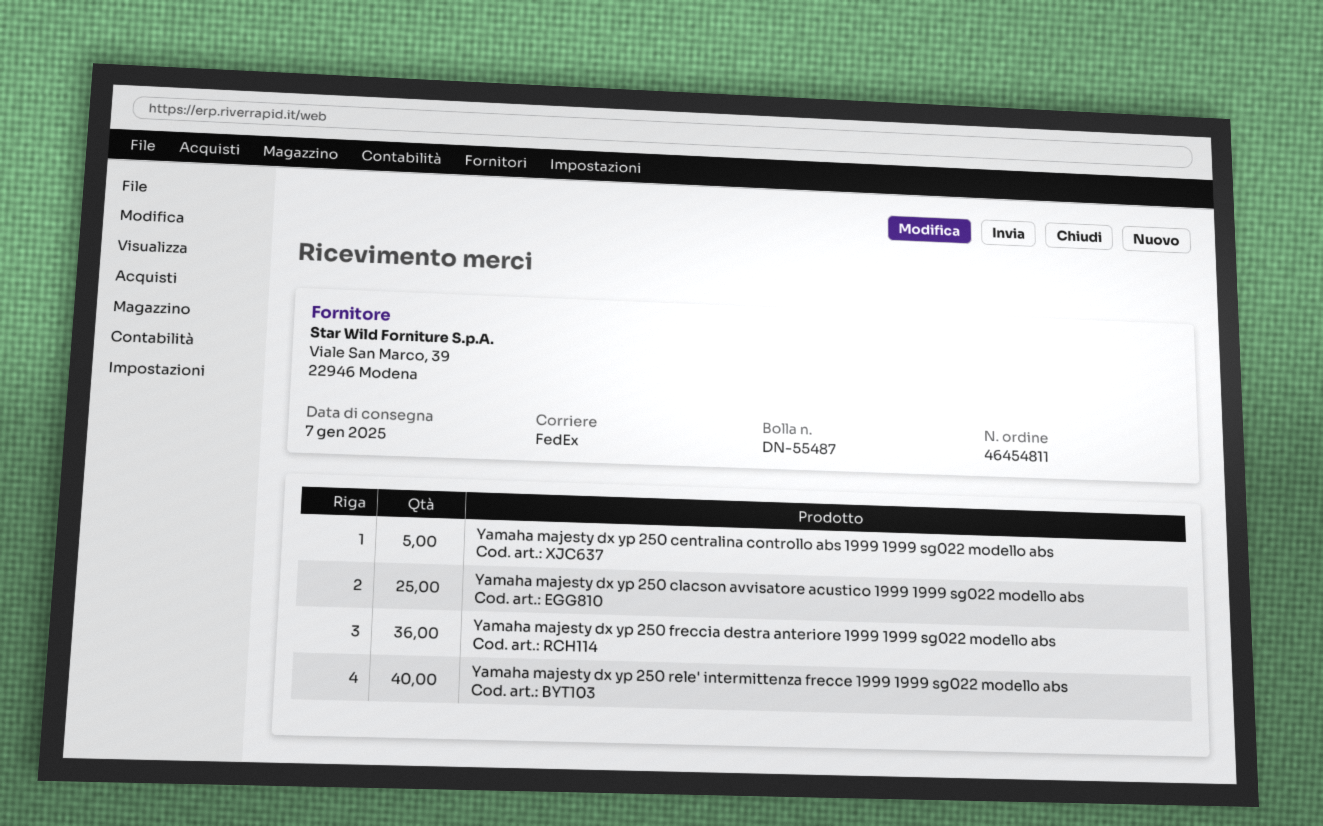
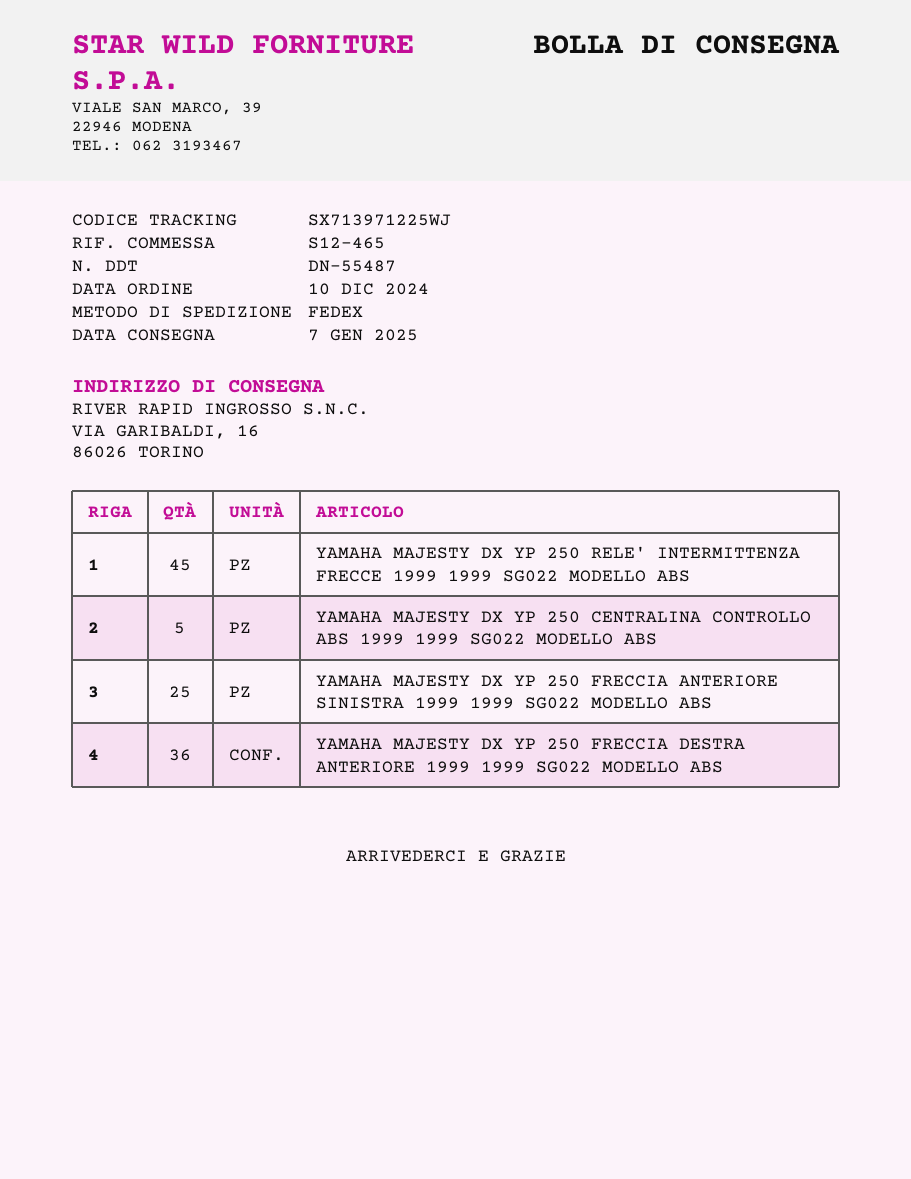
Yamaha majesty dx yp 250 clacson avvisatore acustico 1999 1999 sg022 modello abs: 25 -> none
Yamaha majesty dx yp 250 rele' intermittenza frecce 1999 1999 sg022 modello abs: 40 -> 45
YAMAHA MAJESTY DX YP 250 FRECCIA ANTERIORE SINISTRA 1999 1999 SG022 MODELLO ABS: none -> 25

